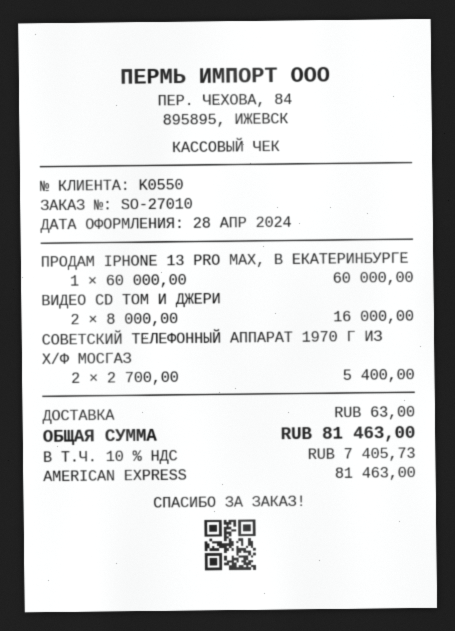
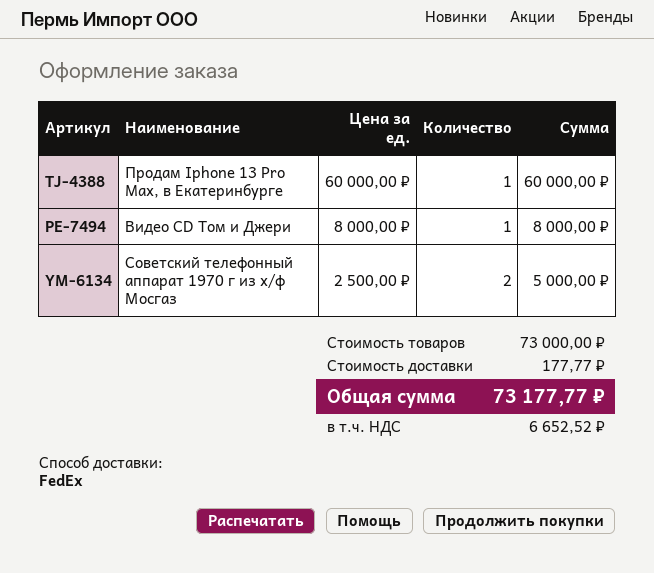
ВИДЕО CD ТОМ И ДЖЕРИ: 2 x 8000.00 = 16000.00 -> 1 x 8000.00 = 8000.00
СОВЕТСКИЙ ТЕЛЕФОННЫЙ АППАРАТ 1970 Г ИЗ Х/Ф МОСГАЗ: 2 x 2700.00 = 5400.00 -> 2 x 2500.00 = 5000.00
shipping: 63.00 -> 177.77
tax: 7405.73 -> 6652.52
total: 81463.00 -> 73177.77

